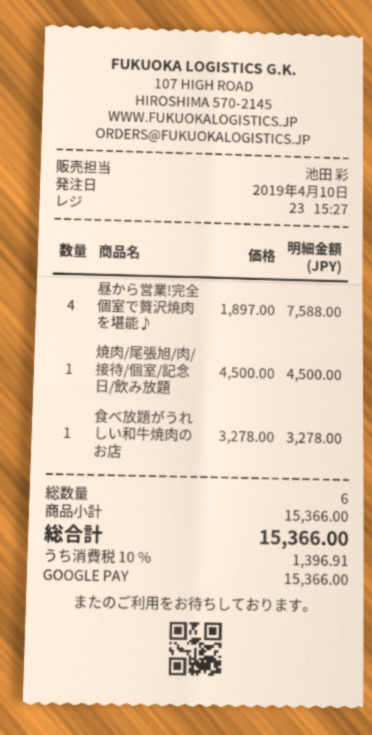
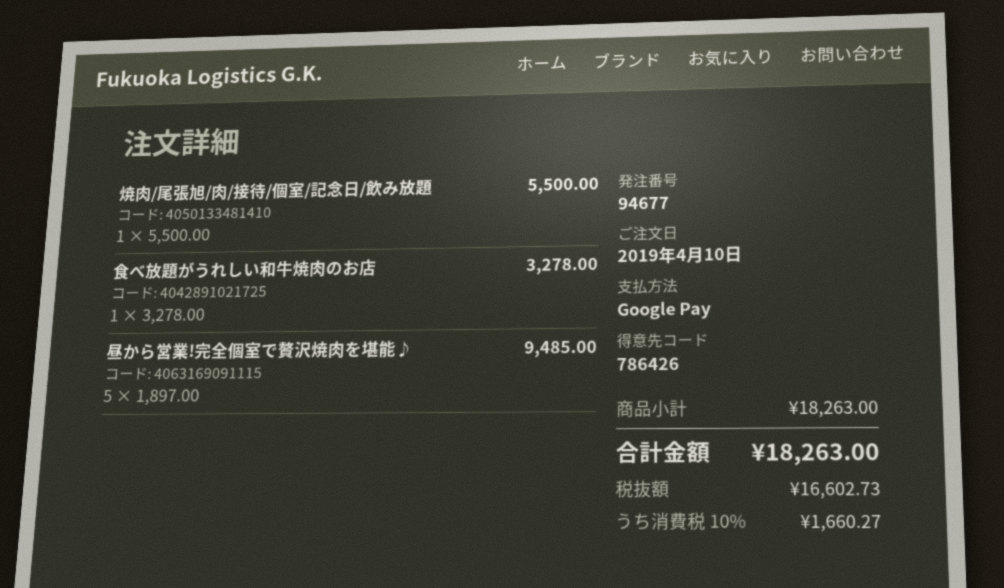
昼から営業!完全個室で贅沢焼肉を堪能♪: 4 x 1897.00 = 7588.00 -> 5 x 1897.00 = 9485.00
焼肉/尾張旭/肉/接待/個室/記念日/飲み放題: 1 x 4500.00 = 4500.00 -> 1 x 5500.00 = 5500.00
subtotal: 15366.00 -> 18263.00
tax: 10% = 1396.91 -> 10% = 1660.27
total: 15366.00 -> 18263.00

